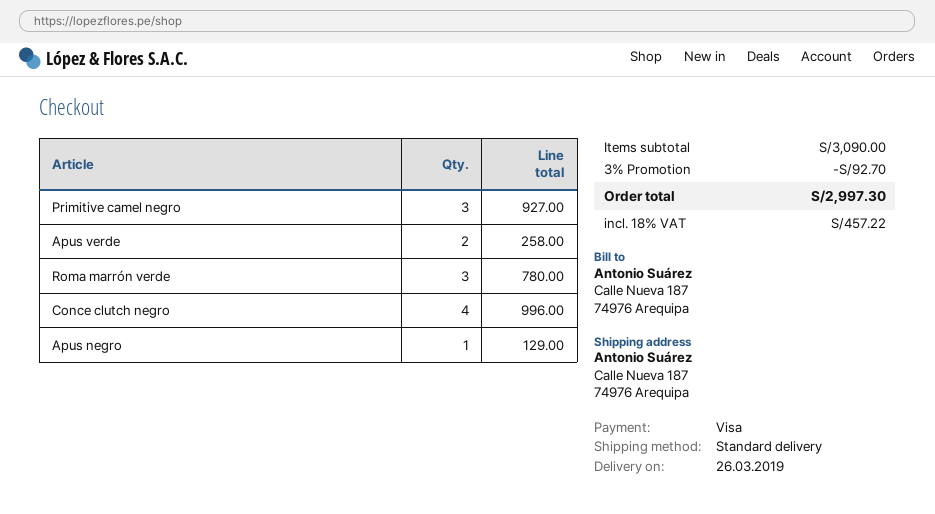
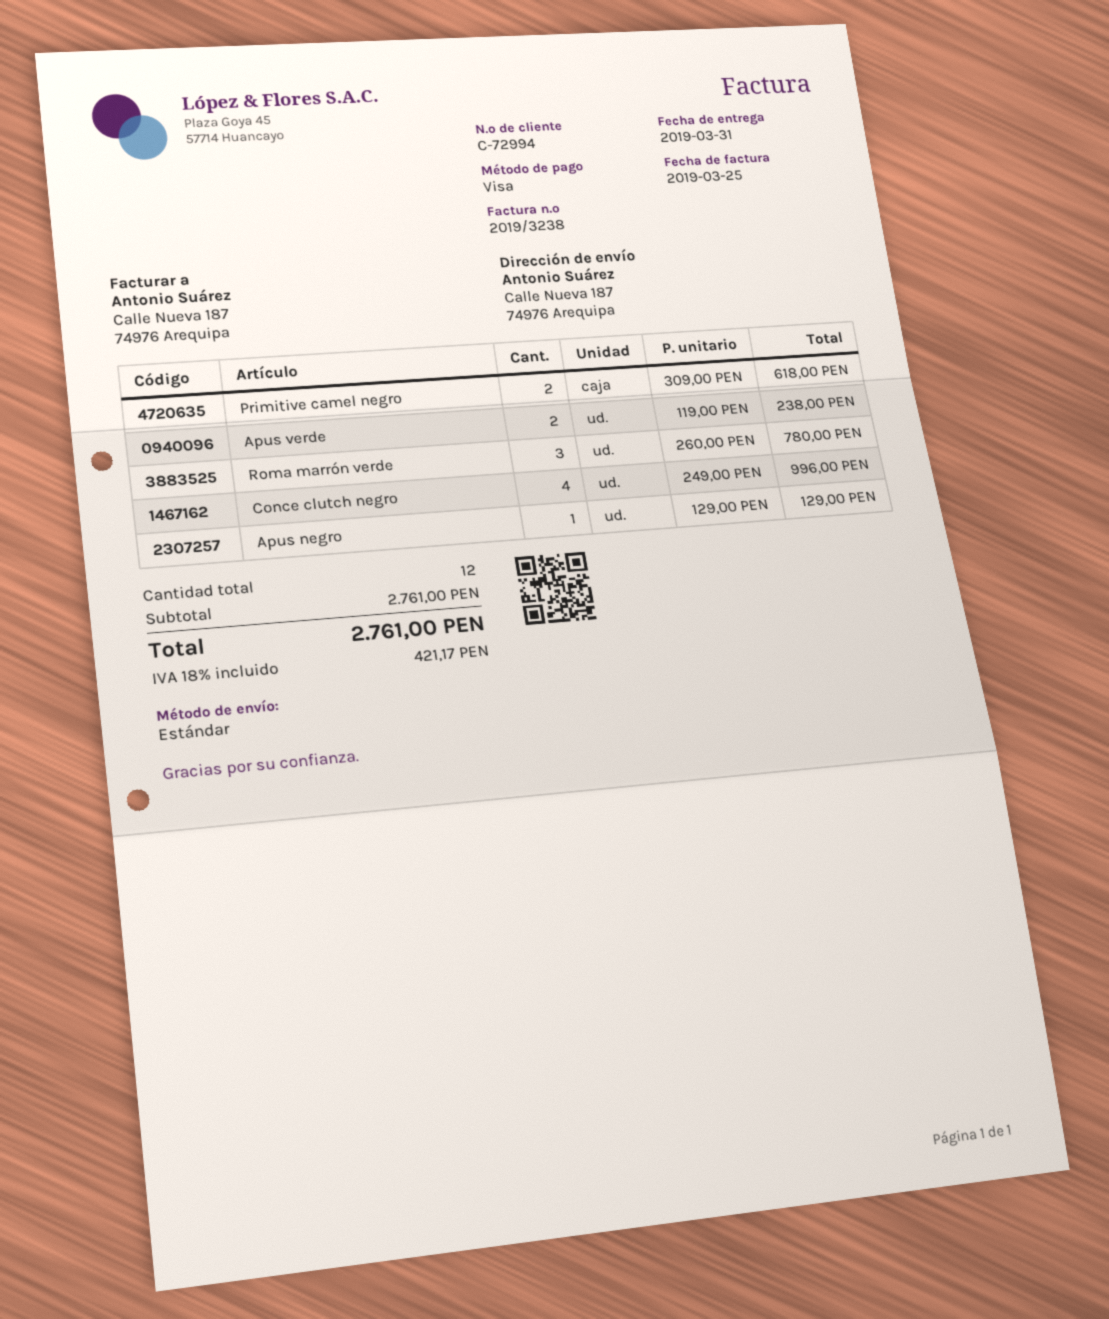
delivery date: 2019-03-26 -> 2019-03-31
Primitive camel negro: 3 for 927.00 -> 2 for 618.00
Apus verde: 2 for 258.00 -> 2 for 238.00
subtotal: 3090.00 -> 2761.00
discount: 3% = 92.70 -> none
tax: 18% = 457.22 -> 18% = 421.17
total: 2997.30 -> 2761.00

